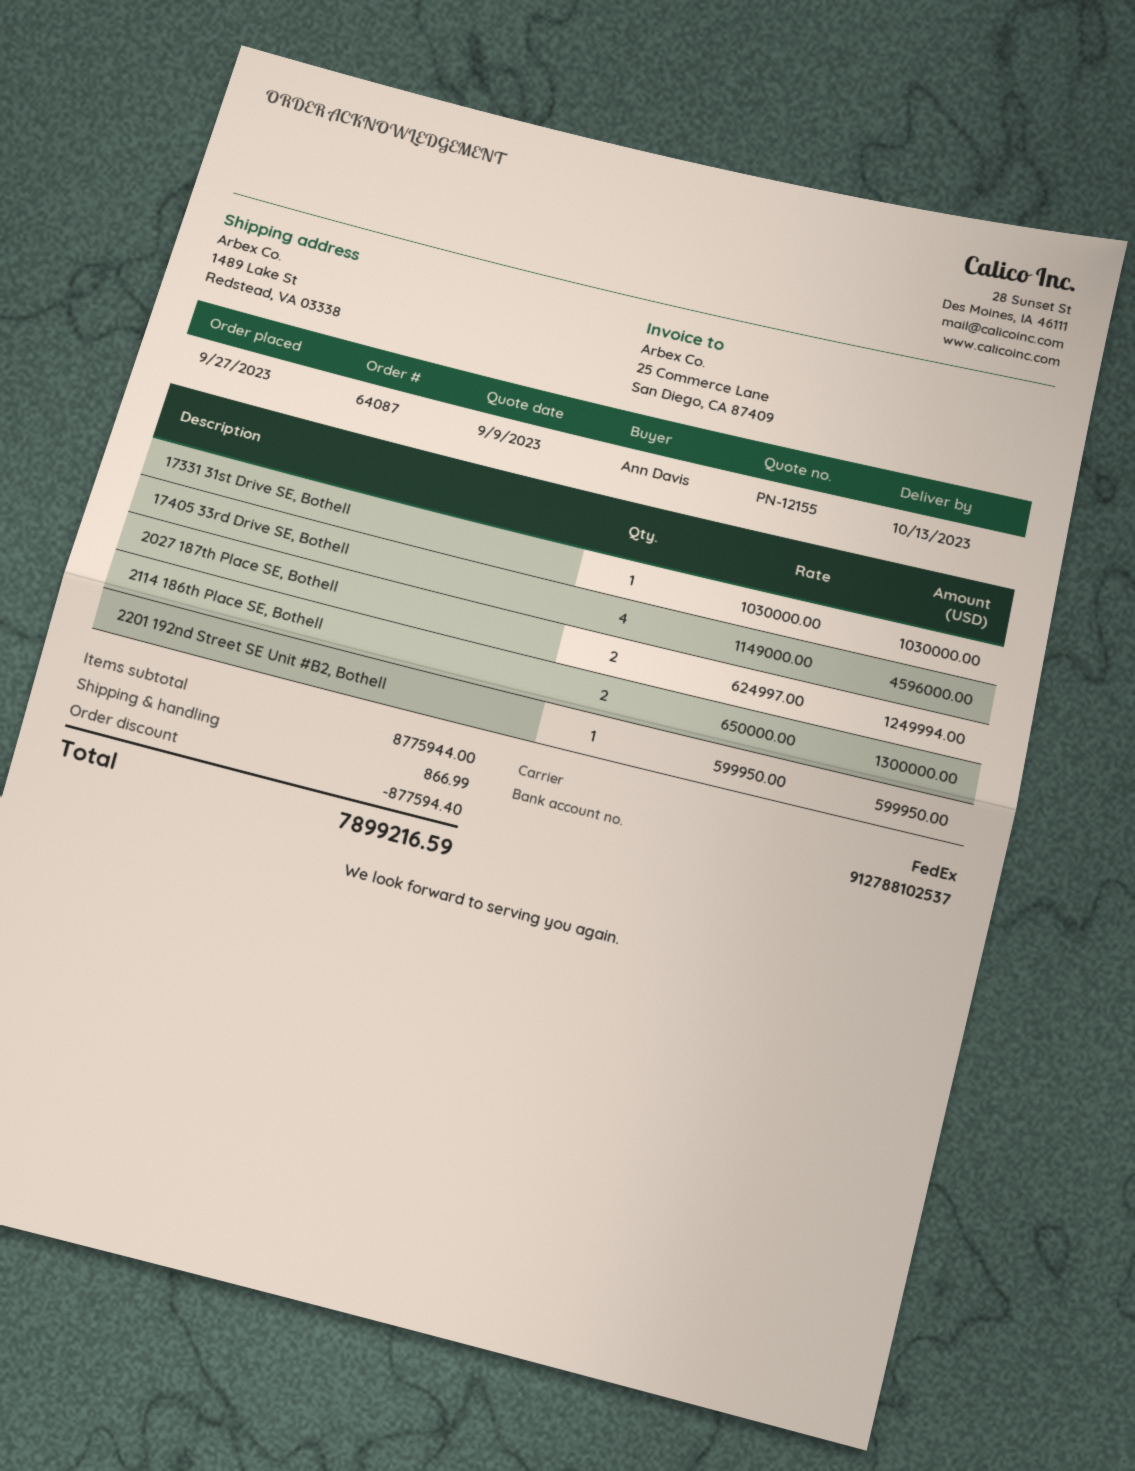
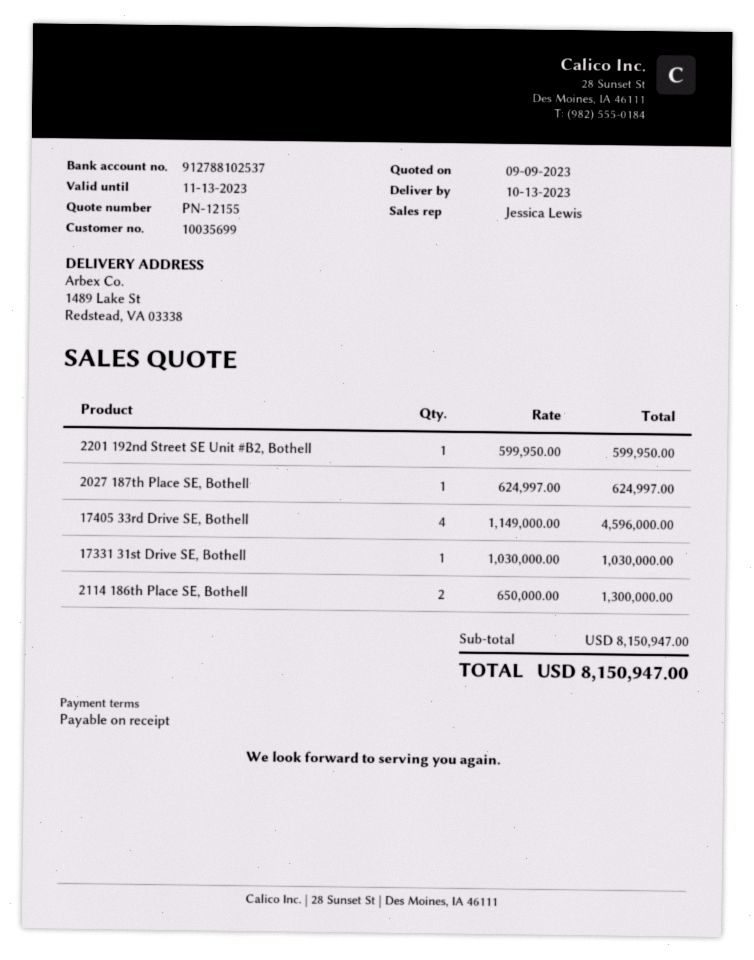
2027 187th Place SE, Bothell: 2 x 624997.00 = 1249994.00 -> 1 x 624997.00 = 624997.00
subtotal: 8775944.00 -> 8150947.00
discount: 877594.40 -> none
shipping: 866.99 -> none
total: 7899216.59 -> 8150947.00

